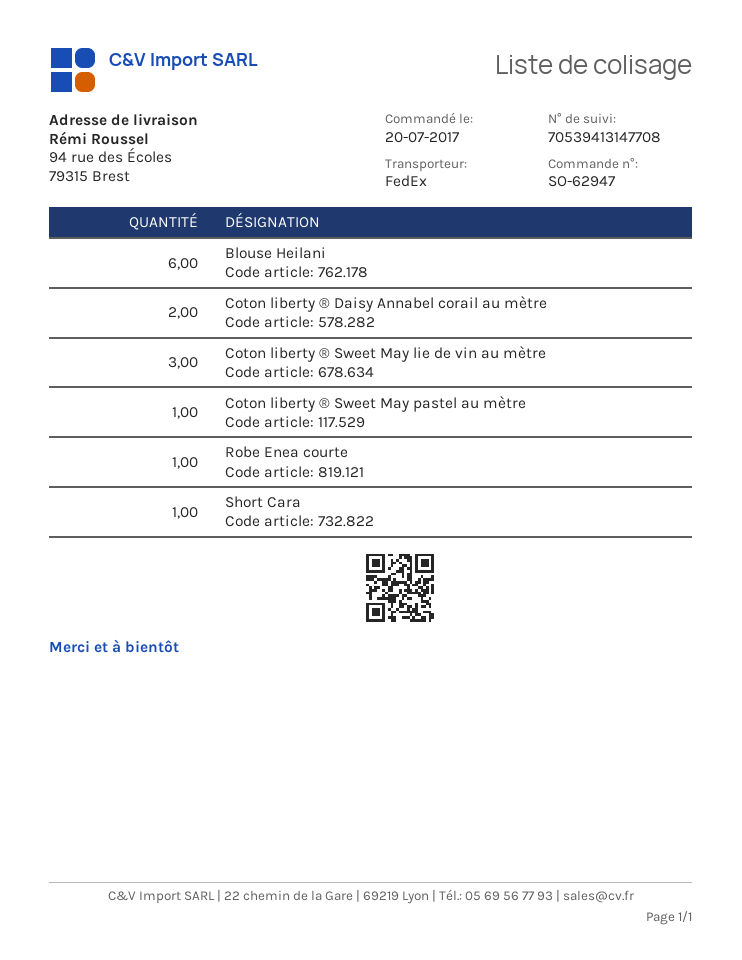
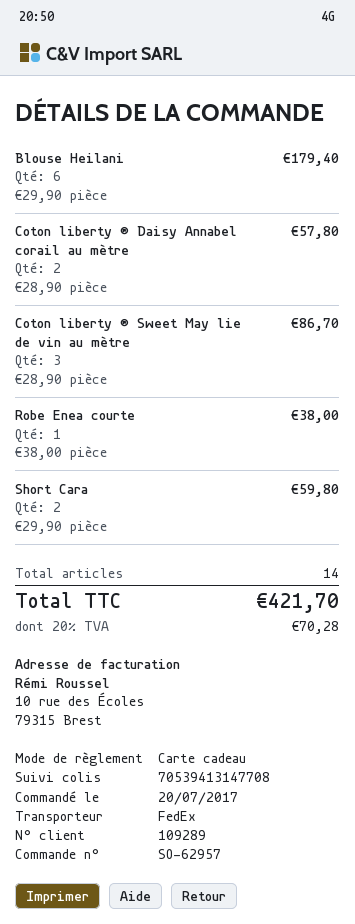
order number: SO-62947 -> SO-62957
Coton liberty ® Sweet May pastel au mètre: 1 -> none
Short Cara: 1 -> 2

